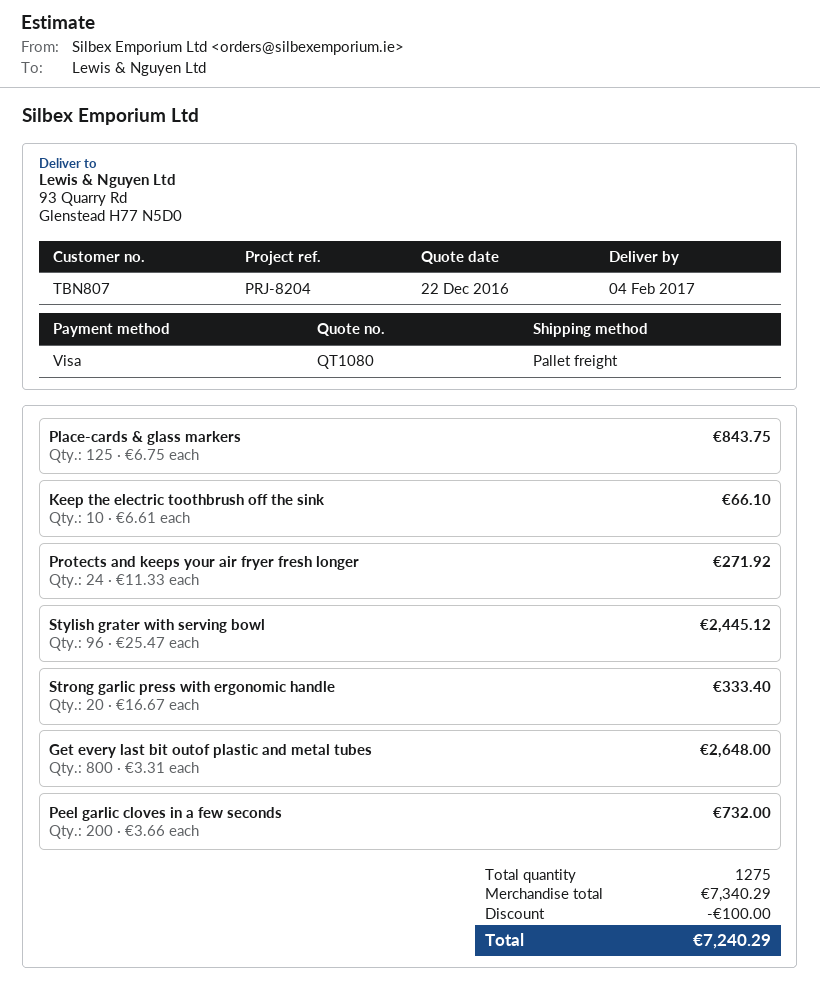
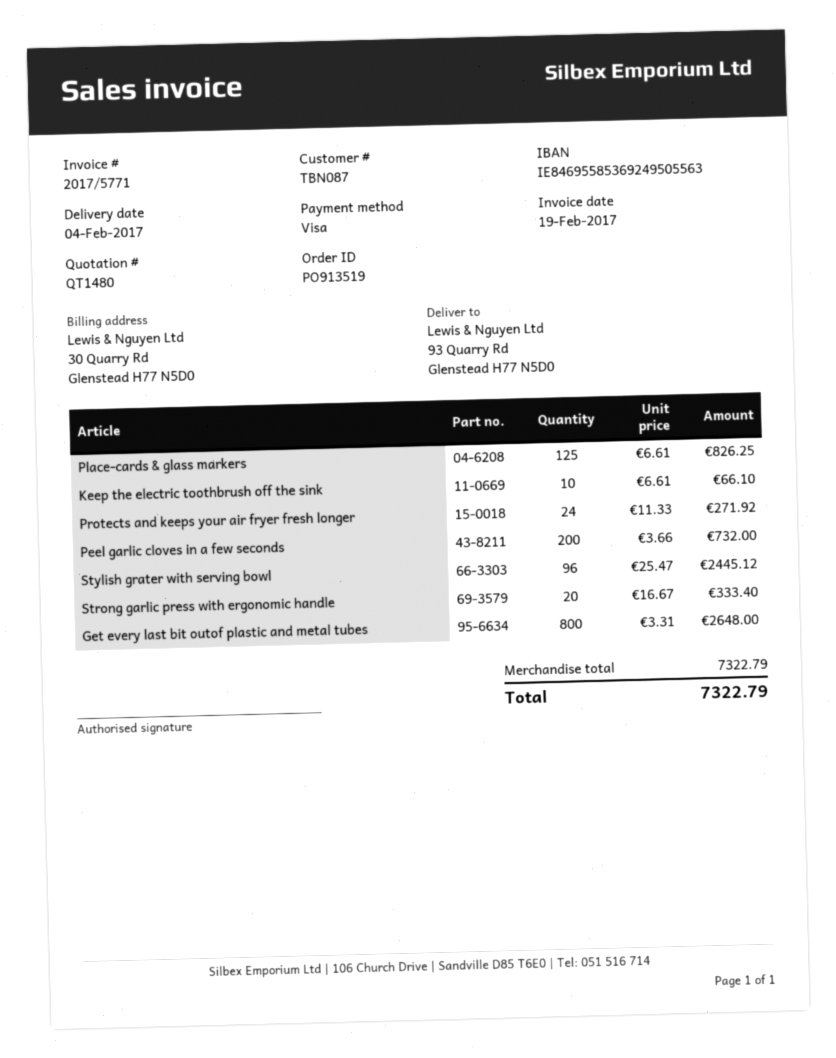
quote number: QT1080 -> QT1480
customer number: TBN807 -> TBN087
Place-cards & glass markers: 125 x 6.75 = 843.75 -> 125 x 6.61 = 826.25
subtotal: 7340.29 -> 7322.79
discount: 100.00 -> none
total: 7240.29 -> 7322.79

